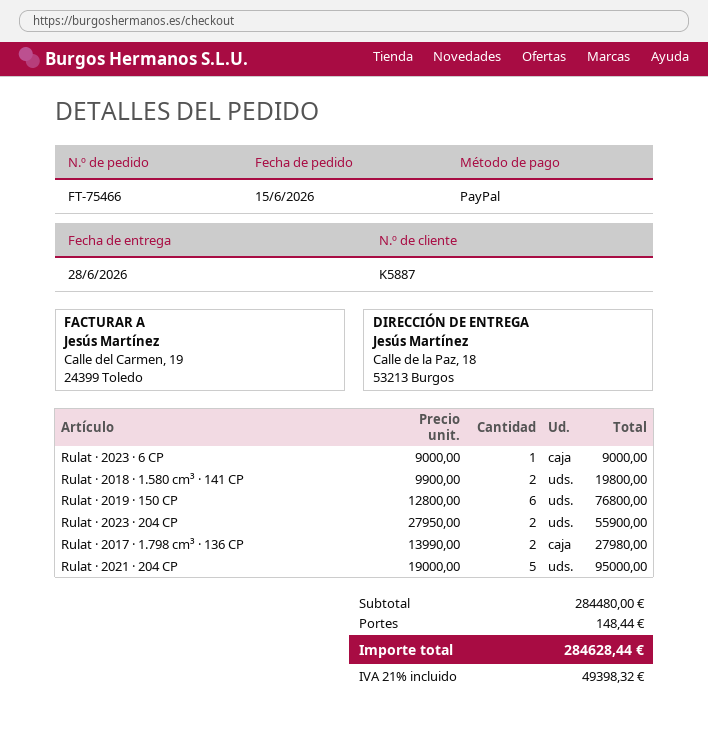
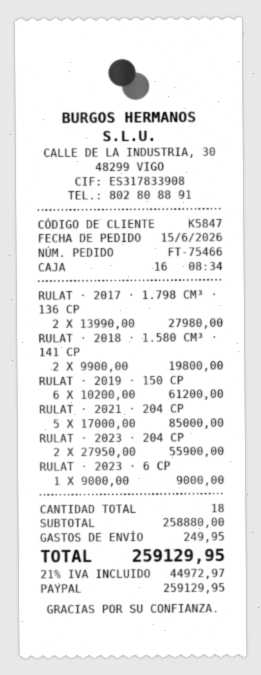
customer number: K5887 -> K5847
Rulat · 2019 · 150 CP: 6 x 12800.00 = 76800.00 -> 6 x 10200.00 = 61200.00
Rulat · 2021 · 204 CP: 5 x 19000.00 = 95000.00 -> 5 x 17000.00 = 85000.00
subtotal: 284480.00 -> 258880.00
shipping: 148.44 -> 249.95
tax: 21% = 49398.32 -> 21% = 44972.97
total: 284628.44 -> 259129.95

